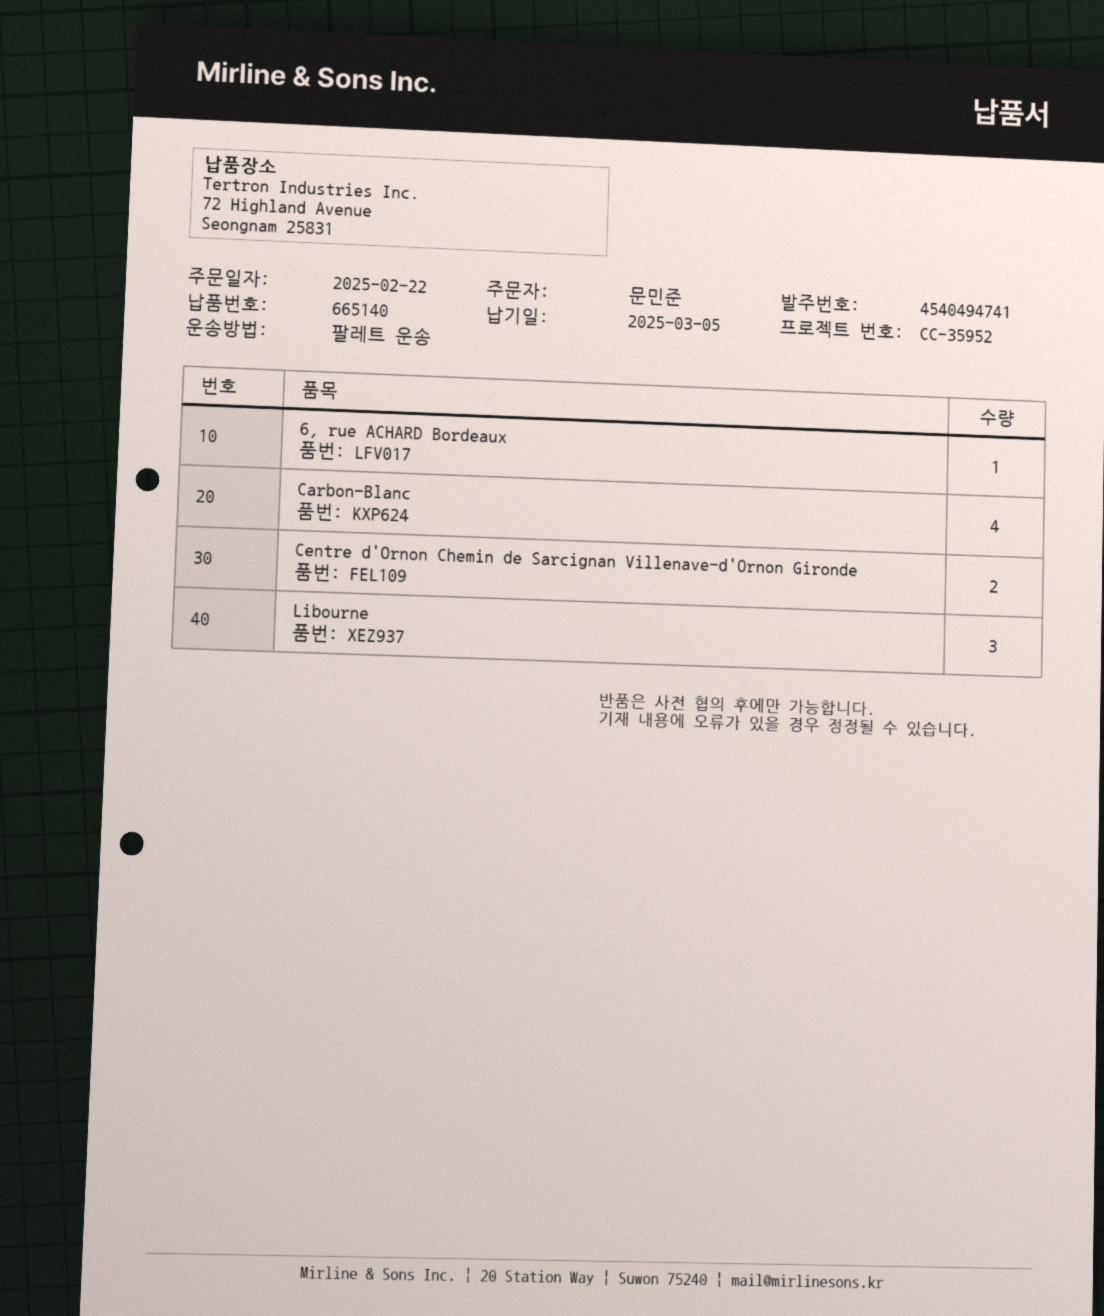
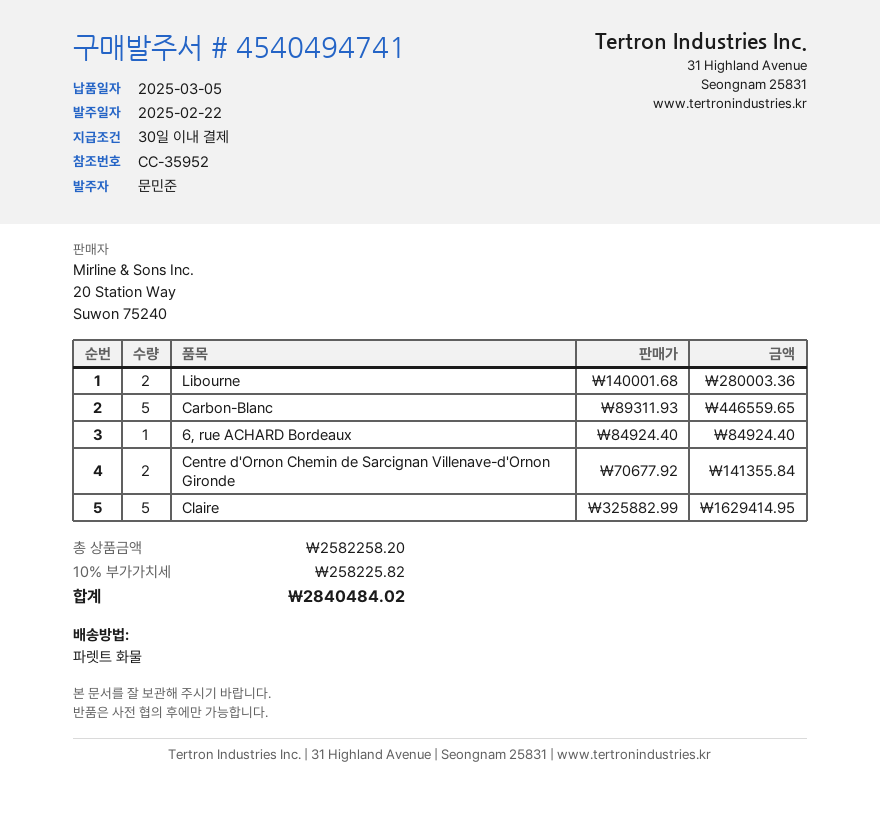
Carbon-Blanc: 4 -> 5
Libourne: 3 -> 2
Claire: none -> 5

